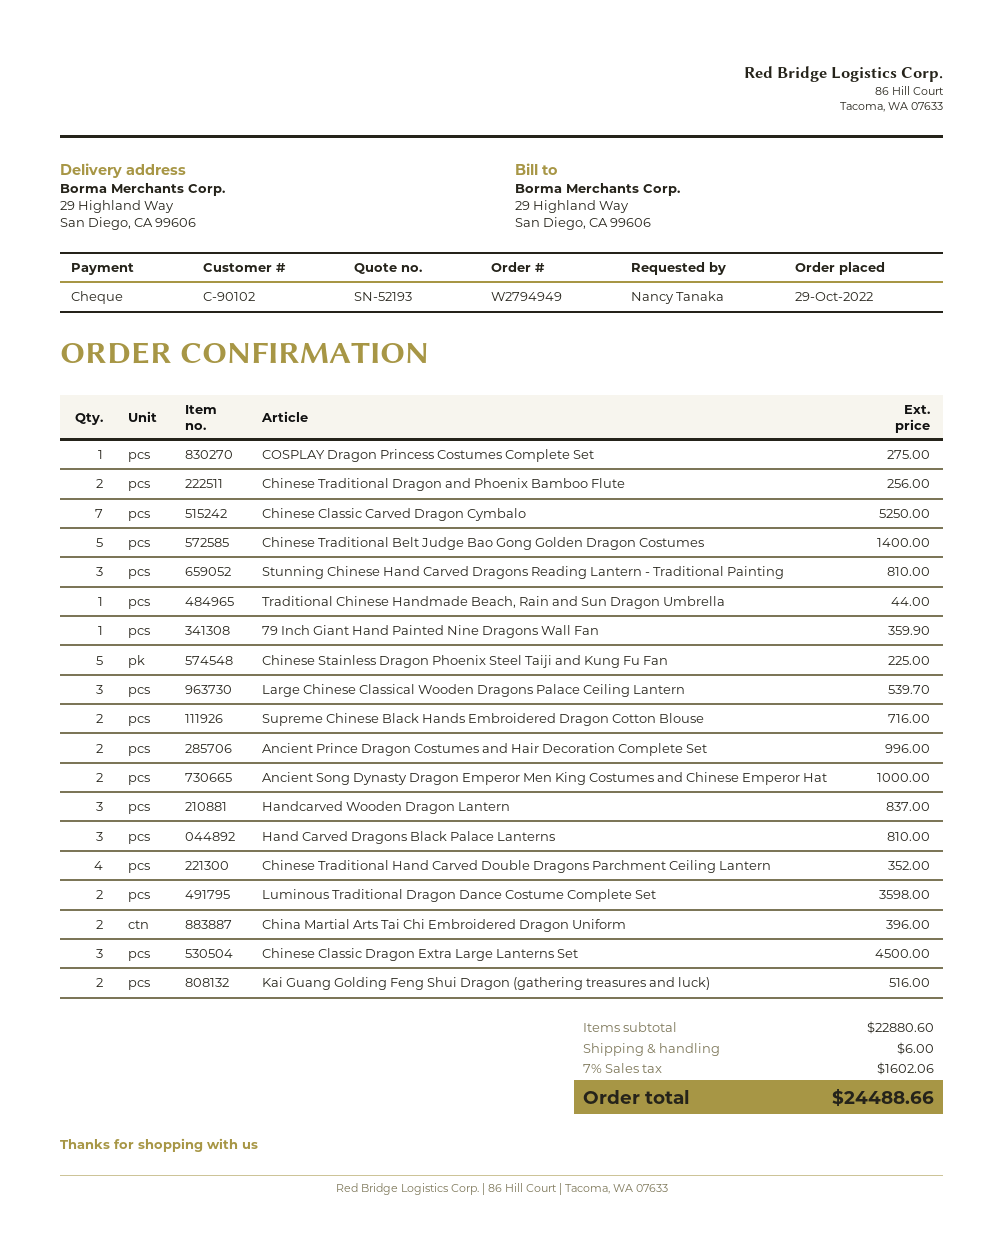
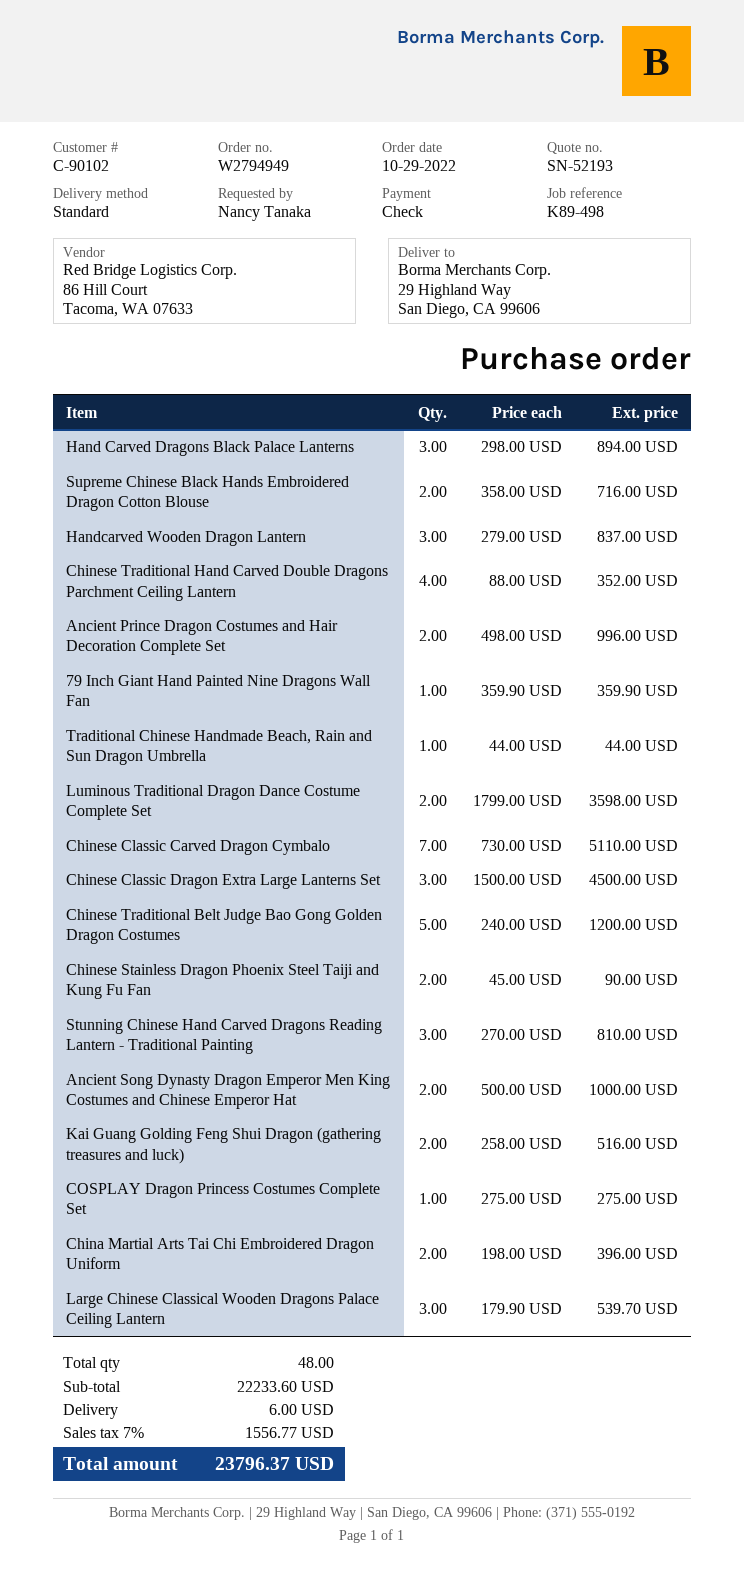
Chinese Traditional Dragon and Phoenix Bamboo Flute: 2 for 256.00 -> none
Chinese Classic Carved Dragon Cymbalo: 7 for 5250.00 -> 7 for 5110.00
Chinese Traditional Belt Judge Bao Gong Golden Dragon Costumes: 5 for 1400.00 -> 5 for 1200.00
Chinese Stainless Dragon Phoenix Steel Taiji and Kung Fu Fan: 5 for 225.00 -> 2 for 90.00
Hand Carved Dragons Black Palace Lanterns: 3 for 810.00 -> 3 for 894.00
subtotal: 22880.60 -> 22233.60
tax: 7% = 1602.06 -> 7% = 1556.77
total: 24488.66 -> 23796.37

